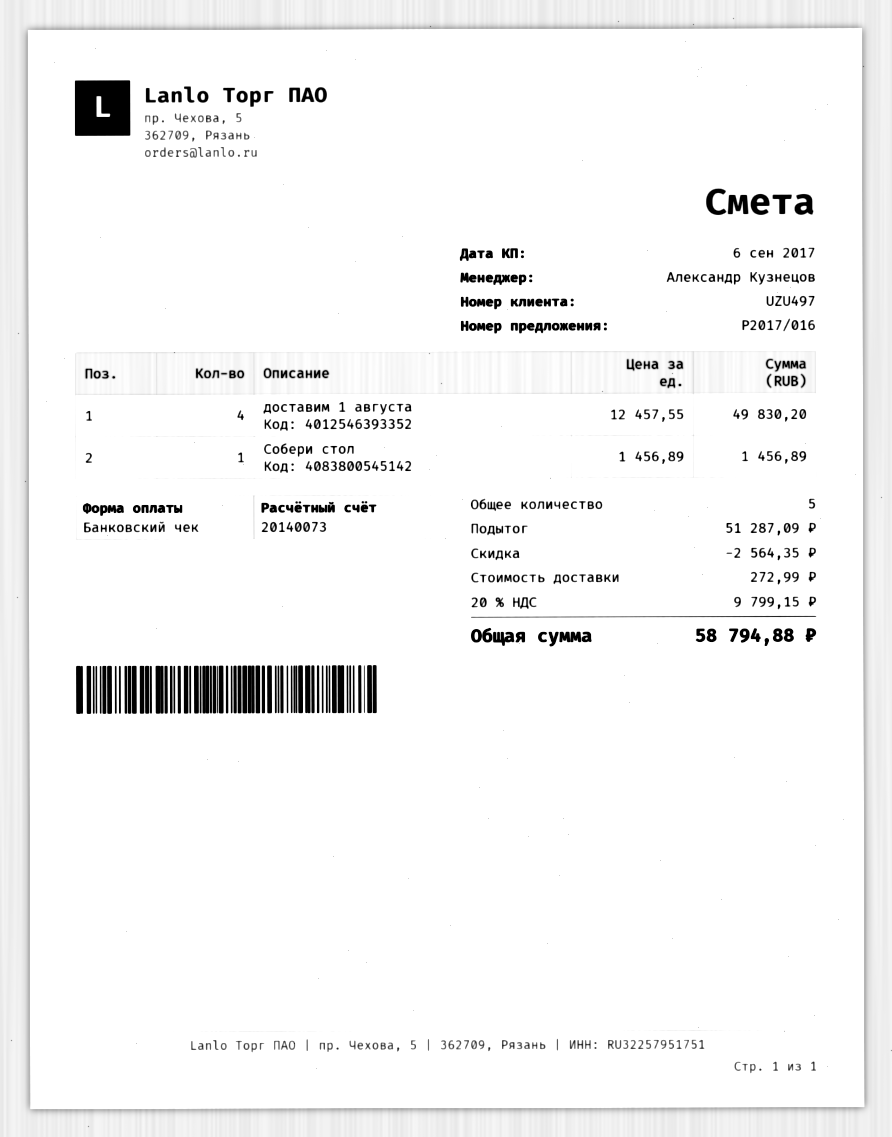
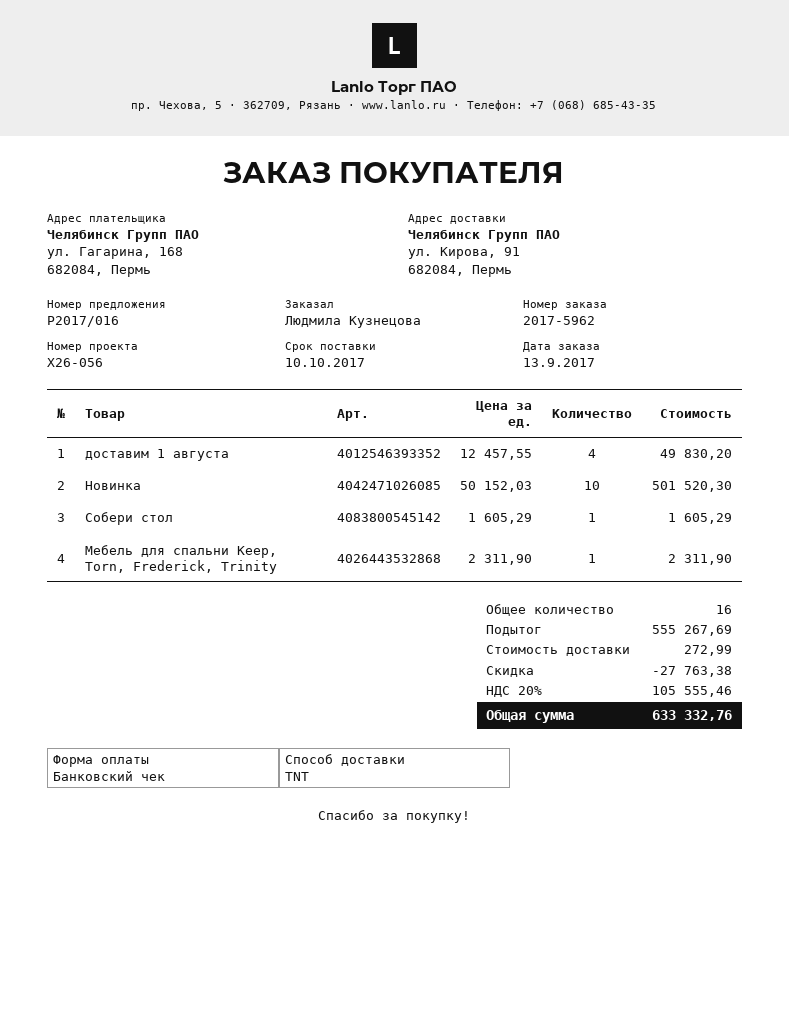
Собери стол: 1 x 1456.89 = 1456.89 -> 1 x 1605.29 = 1605.29
Новинка: none -> 10 x 50152.03 = 501520.30
Мебель для спальни Keep, Torn, Frederick, Trinity: none -> 1 x 2311.90 = 2311.90
total quantity: 5 -> 16
subtotal: 51287.09 -> 555267.69
discount: 2564.35 -> 27763.38
tax: 20% = 9799.15 -> 20% = 105555.46
total: 58794.88 -> 633332.76

